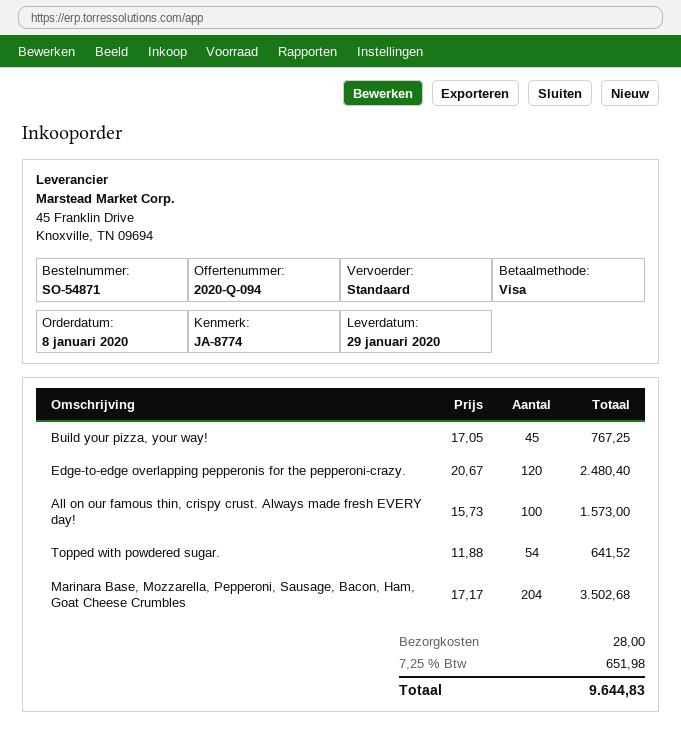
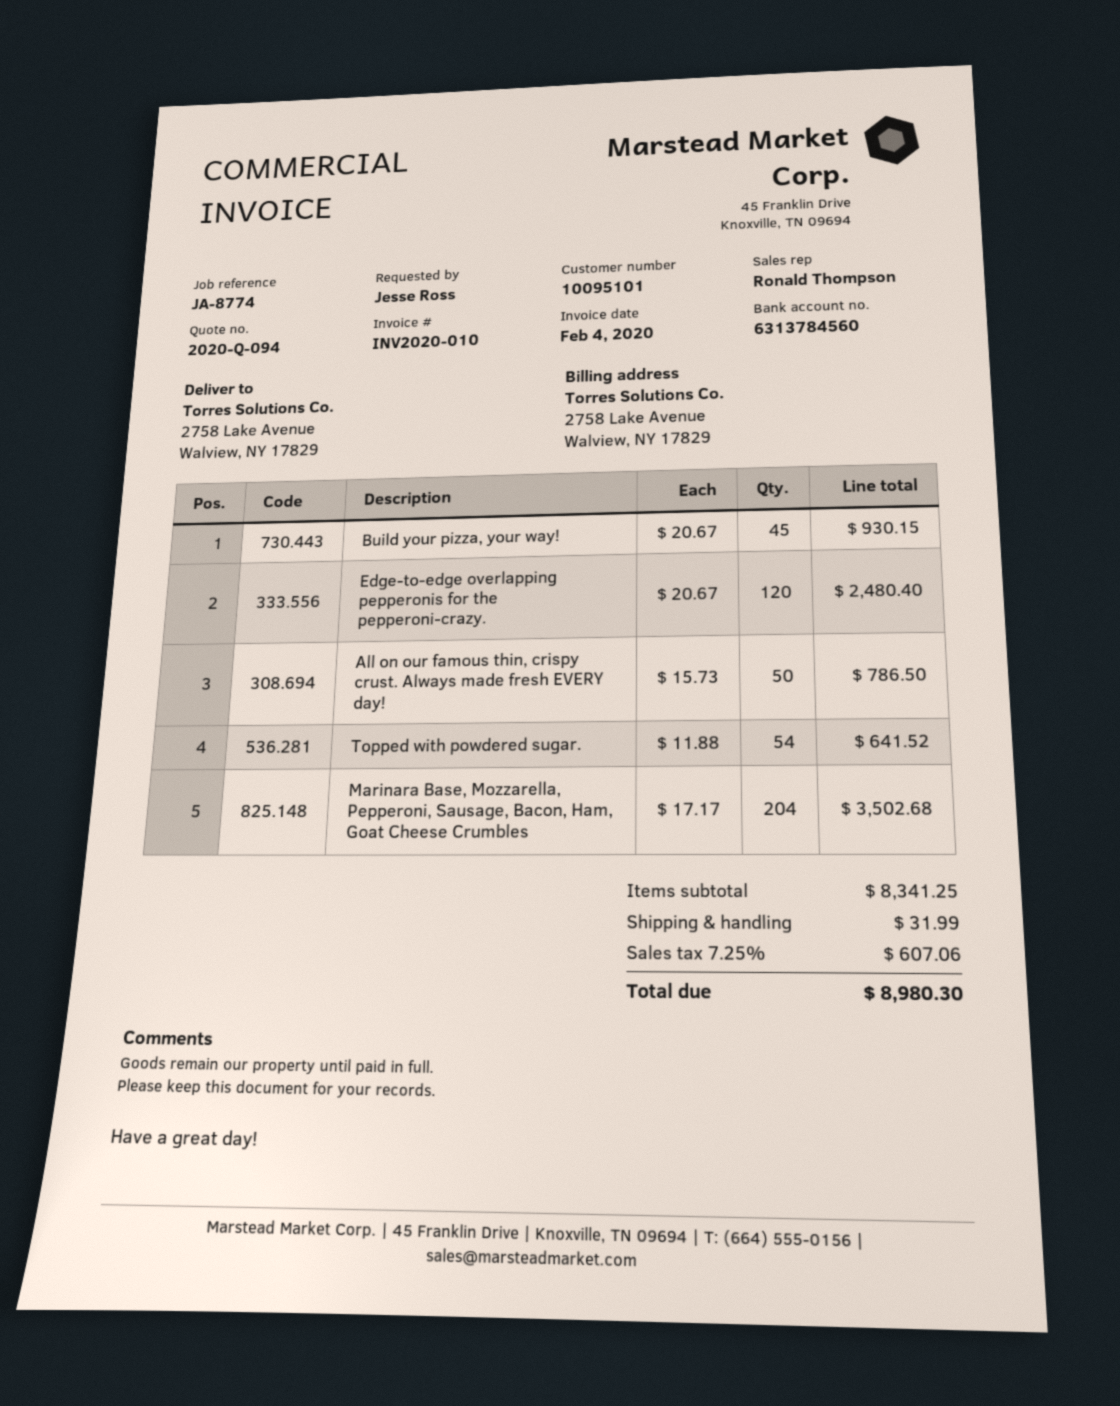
Build your pizza, your way!: 45 x 17.05 = 767.25 -> 45 x 20.67 = 930.15
All on our famous thin, crispy crust. Always made fresh EVERY day!: 100 x 15.73 = 1573.00 -> 50 x 15.73 = 786.50
shipping: 28.00 -> 31.99
tax: 7.25% = 651.98 -> 7.25% = 607.06
total: 9644.83 -> 8980.30

